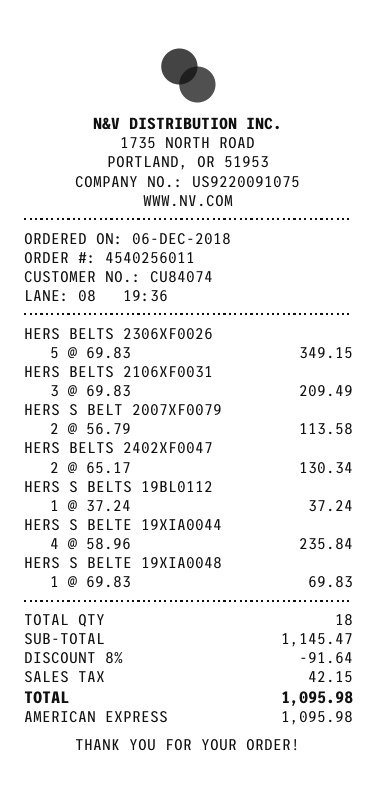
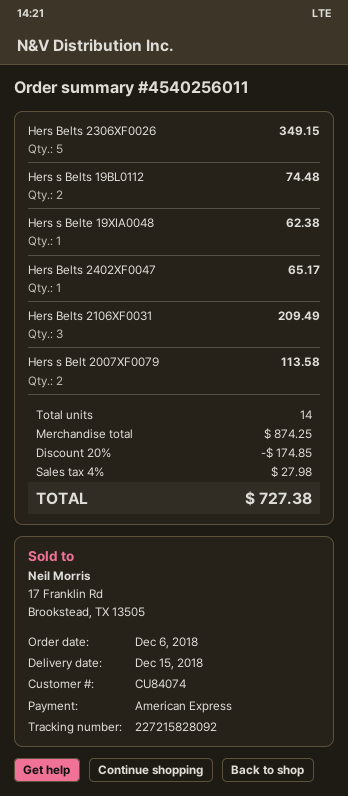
HERS BELTS 2402XF0047: 2 for 130.34 -> 1 for 65.17
HERS S BELTS 19BL0112: 1 for 37.24 -> 2 for 74.48
HERS S BELTE 19XIA0044: 4 for 235.84 -> none
HERS S BELTE 19XIA0048: 1 for 69.83 -> 1 for 62.38
total quantity: 18 -> 14
subtotal: 1145.47 -> 874.25
discount: 8% = 91.64 -> 20% = 174.85
tax: 42.15 -> 27.98
total: 1095.98 -> 727.38

